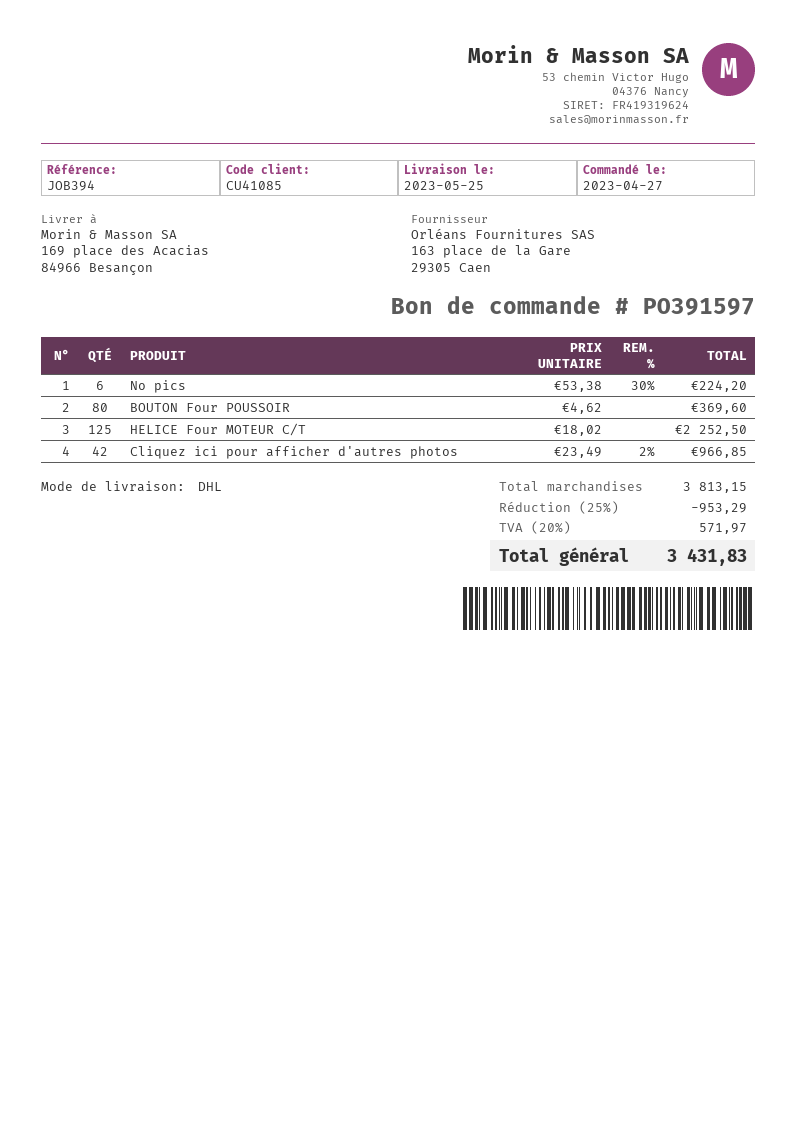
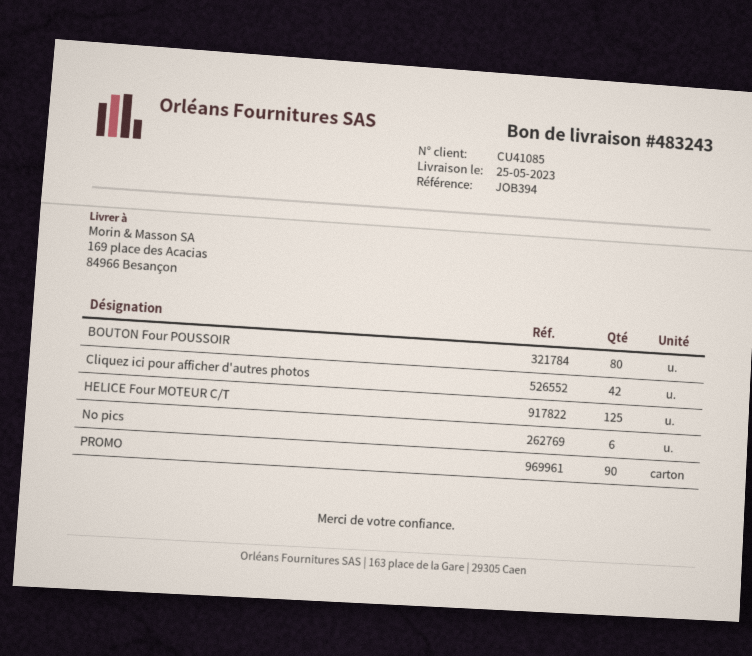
PROMO: none -> 90

